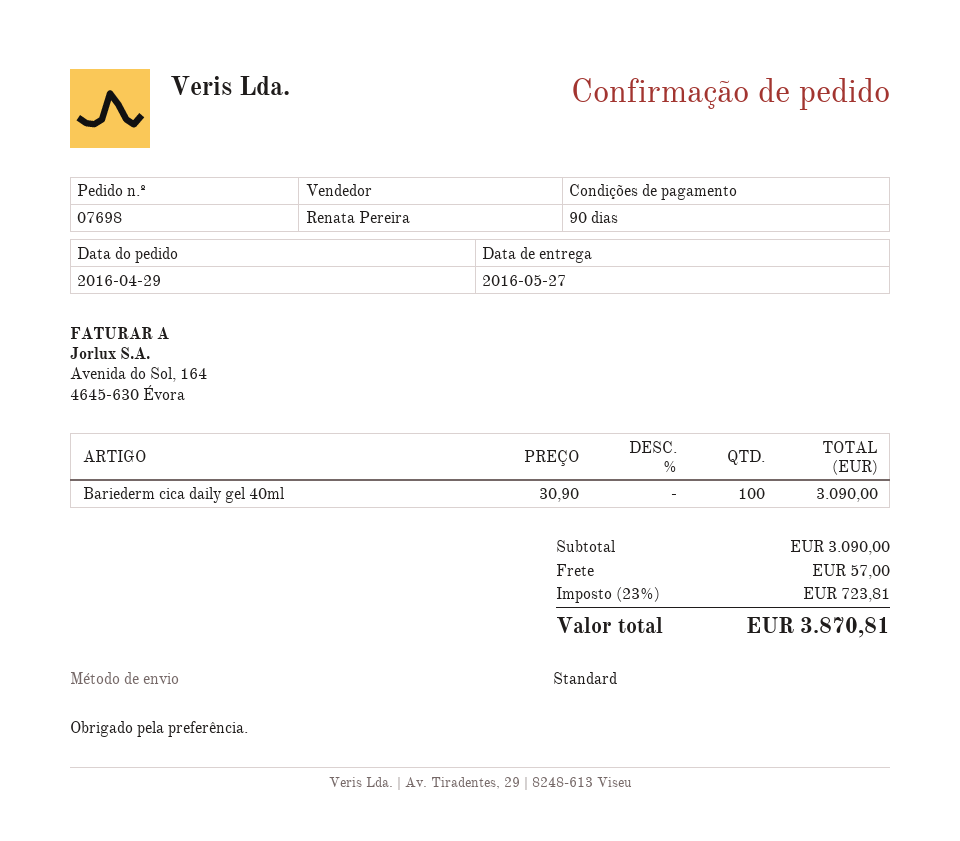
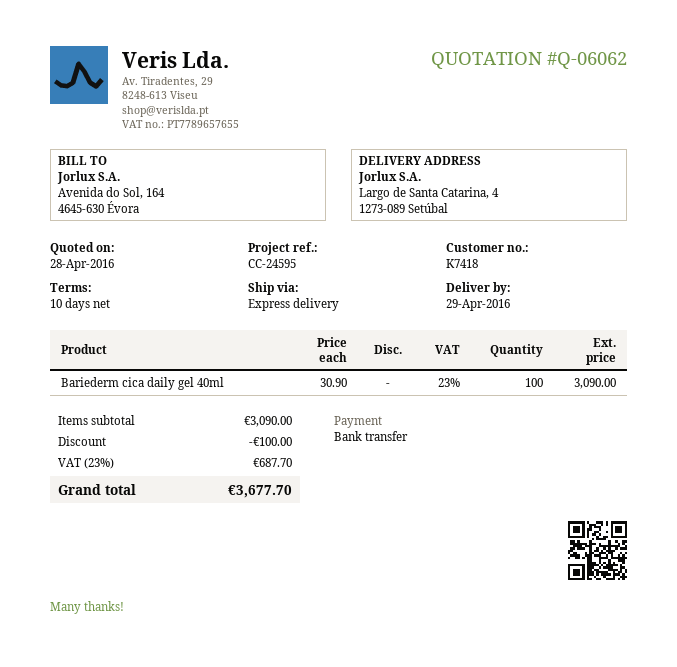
delivery date: 2016-05-27 -> 2016-04-29
payment terms: 90 days -> 10 days
shipping method: standard -> express
discount: none -> 100.00
shipping: 57.00 -> none
tax: 23% = 723.81 -> 23% = 687.70
total: 3870.81 -> 3677.70

